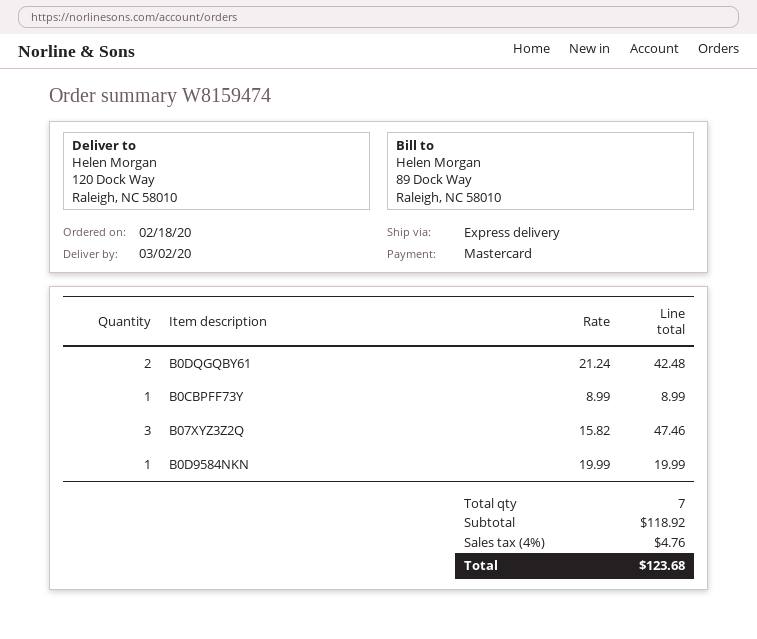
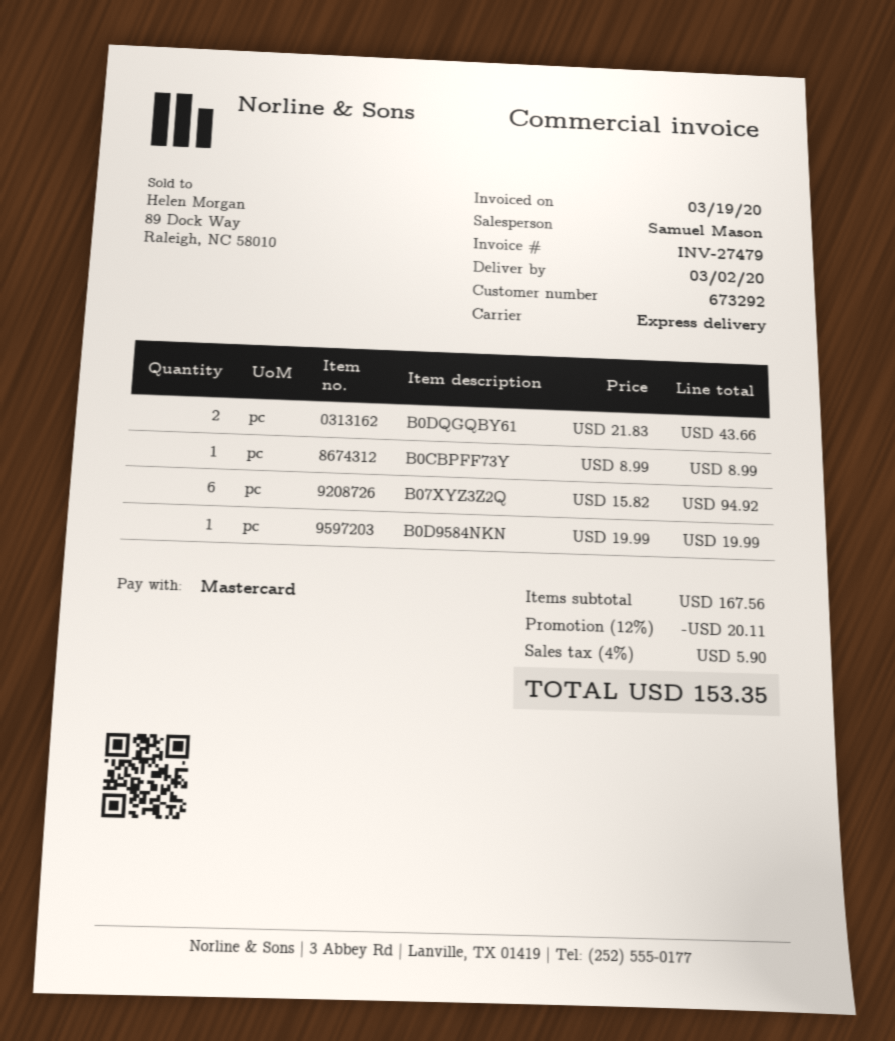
B0DQGQBY61: 2 x 21.24 = 42.48 -> 2 x 21.83 = 43.66
B07XYZ3Z2Q: 3 x 15.82 = 47.46 -> 6 x 15.82 = 94.92
subtotal: 118.92 -> 167.56
discount: none -> 12% = 20.11
tax: 4% = 4.76 -> 4% = 5.90
total: 123.68 -> 153.35

